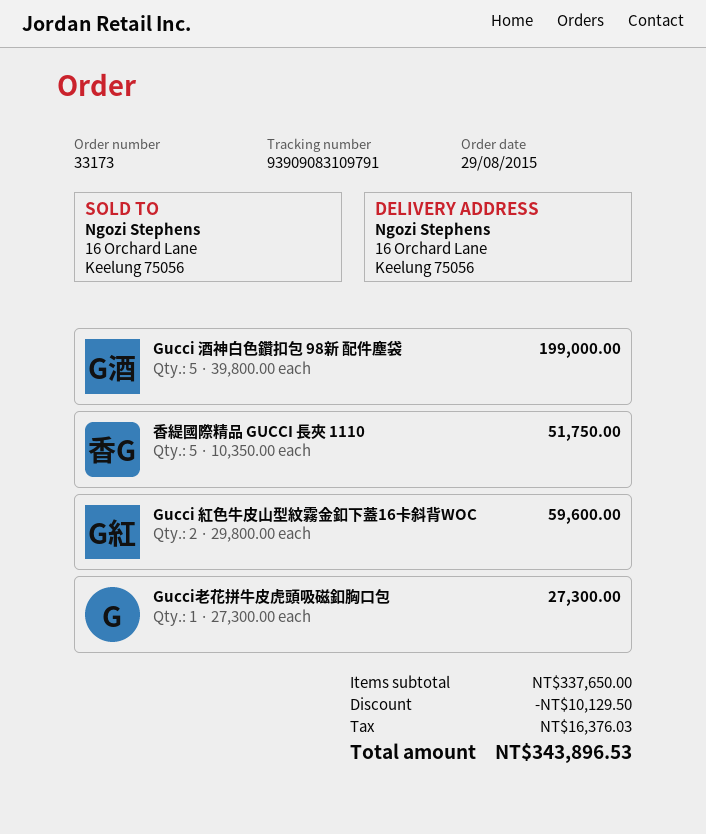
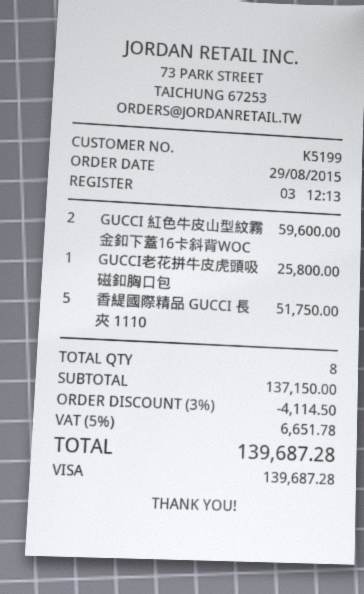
Gucci 酒神白色鑽扣包 98新 配件塵袋: 5 for 199000.00 -> none
Gucci老花拼牛皮虎頭吸磁釦胸口包: 1 for 27300.00 -> 1 for 25800.00
subtotal: 337650.00 -> 137150.00
discount: 10129.50 -> 4114.50
tax: 16376.03 -> 6651.78
total: 343896.53 -> 139687.28

